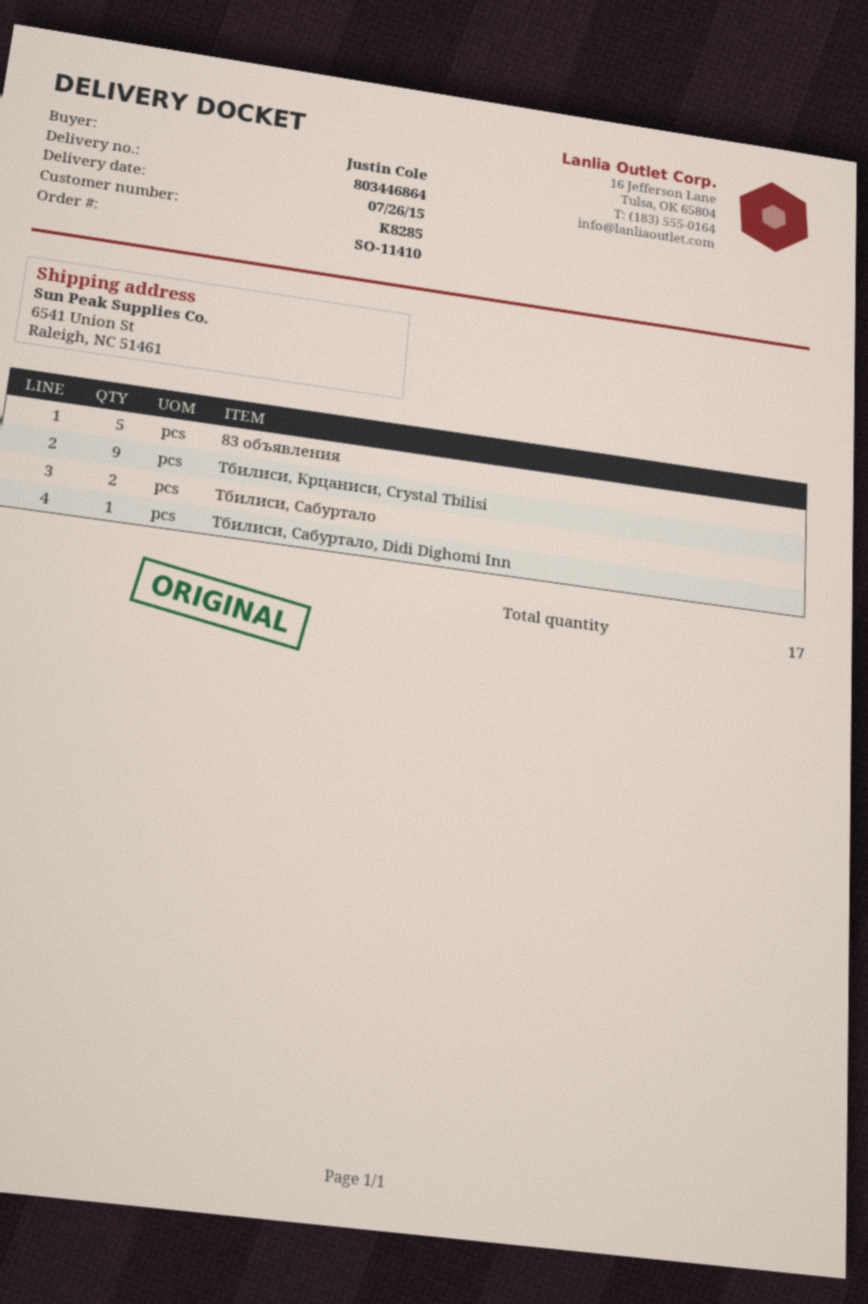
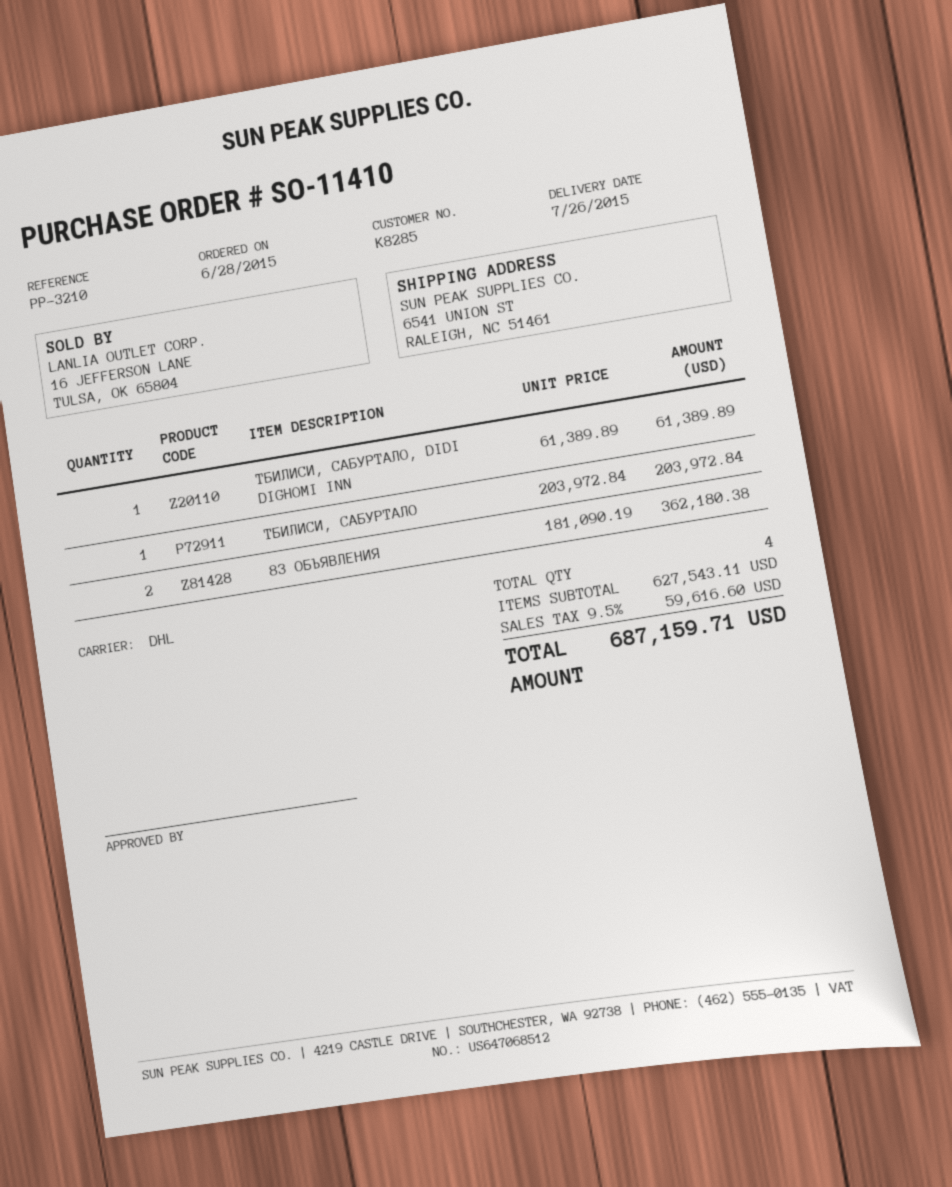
83 объявления: 5 -> 2
Тбилиси, Крцаниси, Crystal Tbilisi: 9 -> none
Тбилиси, Сабуртало: 2 -> 1
total quantity: 17 -> 4

